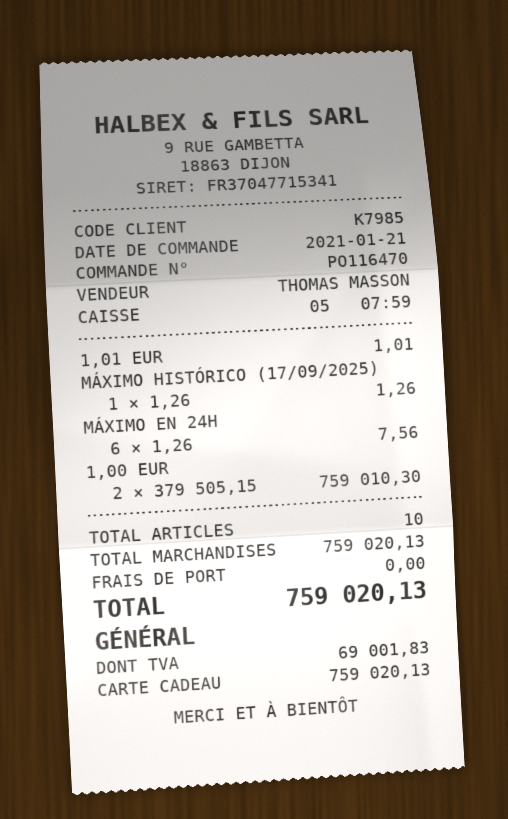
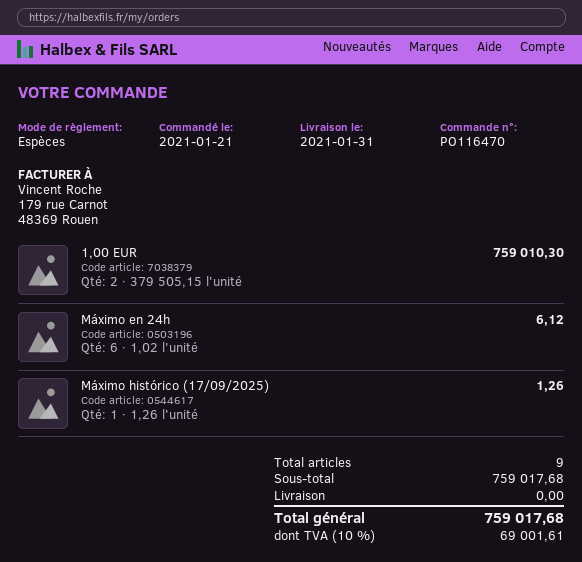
payment method: gift card -> cash
1,01 EUR: 1 x 1.01 = 1.01 -> none
MÁXIMO EN 24H: 6 x 1.26 = 7.56 -> 6 x 1.02 = 6.12
total quantity: 10 -> 9
subtotal: 759020.13 -> 759017.68
tax: 69001.83 -> 69001.61
total: 759020.13 -> 759017.68

